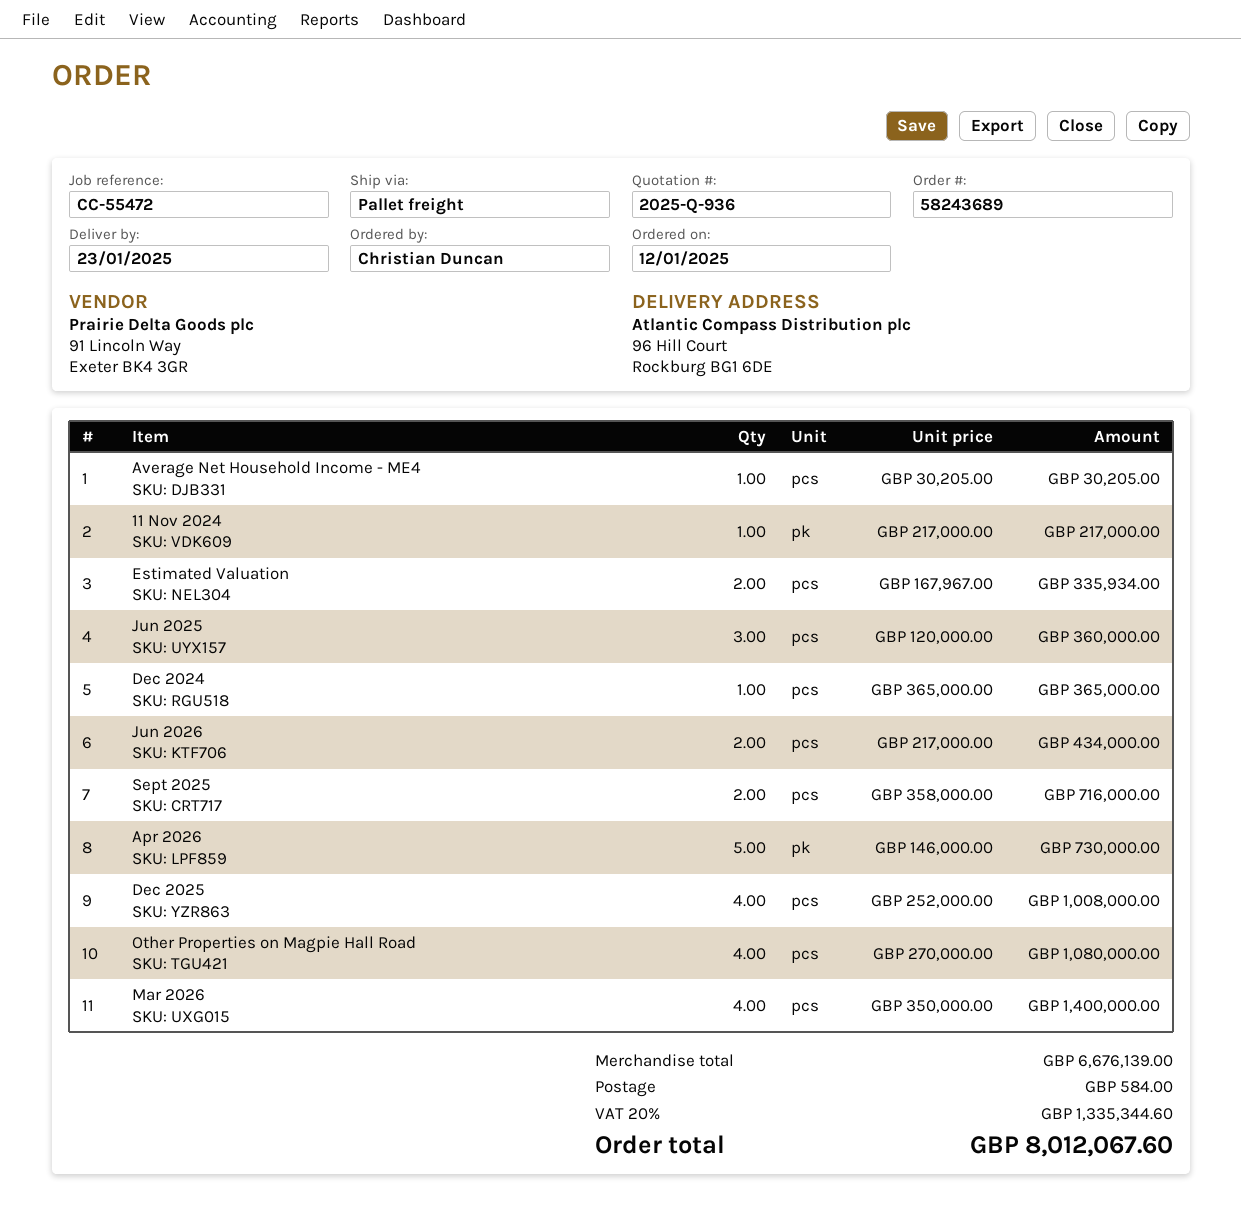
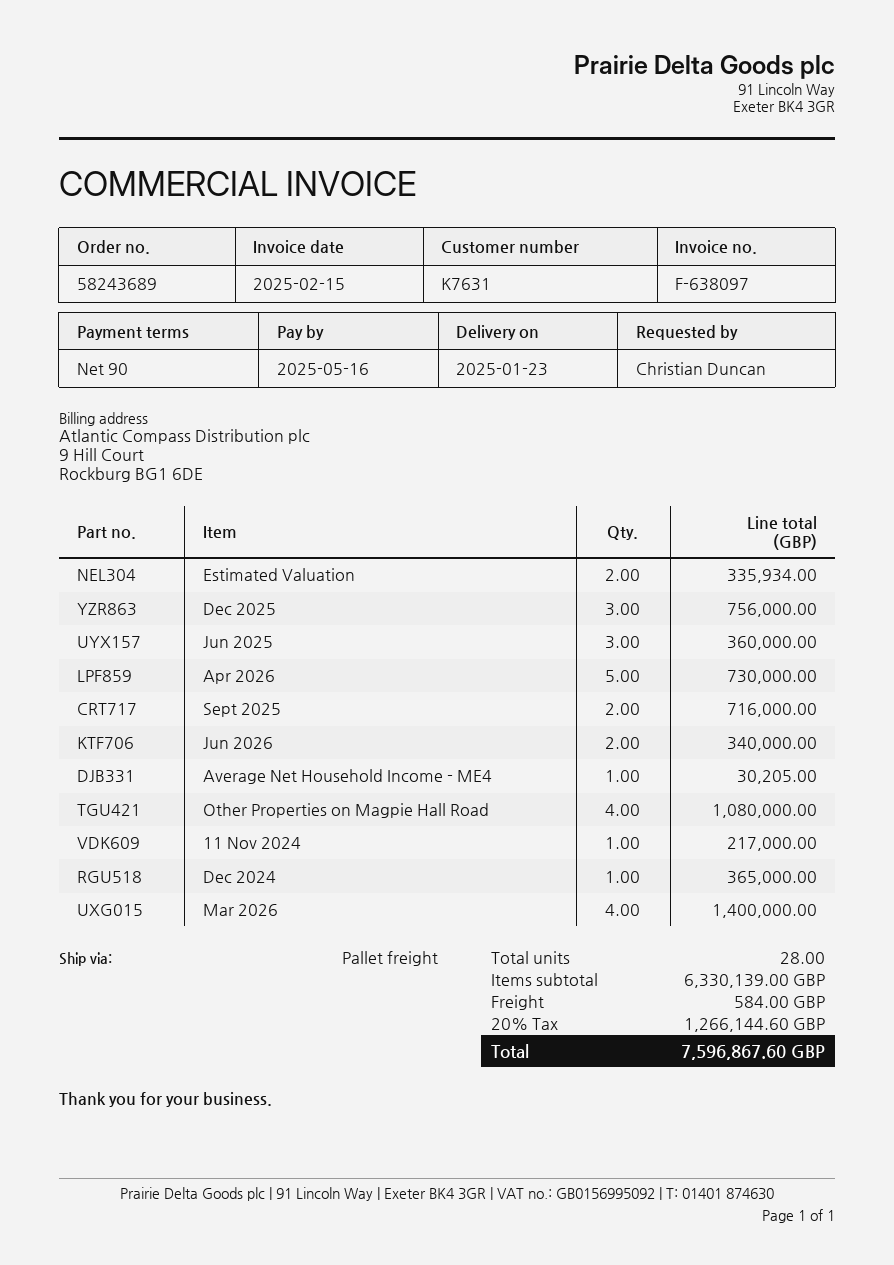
Jun 2026: 2 for 434000.00 -> 2 for 340000.00
Dec 2025: 4 for 1008000.00 -> 3 for 756000.00
subtotal: 6676139.00 -> 6330139.00
tax: 20% = 1335344.60 -> 20% = 1266144.60
total: 8012067.60 -> 7596867.60

